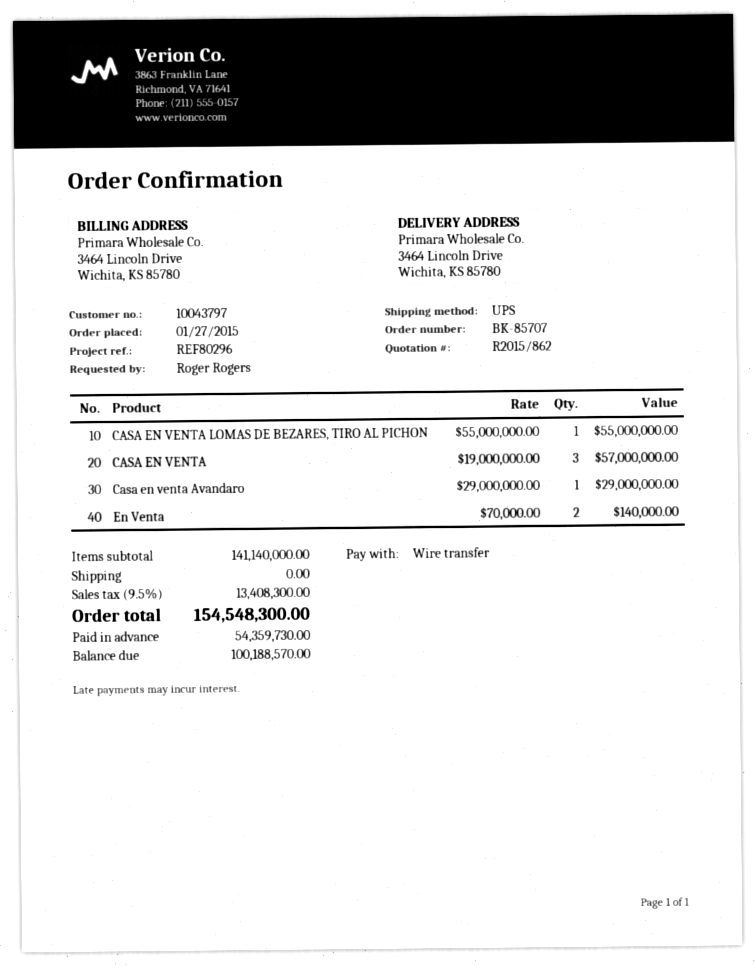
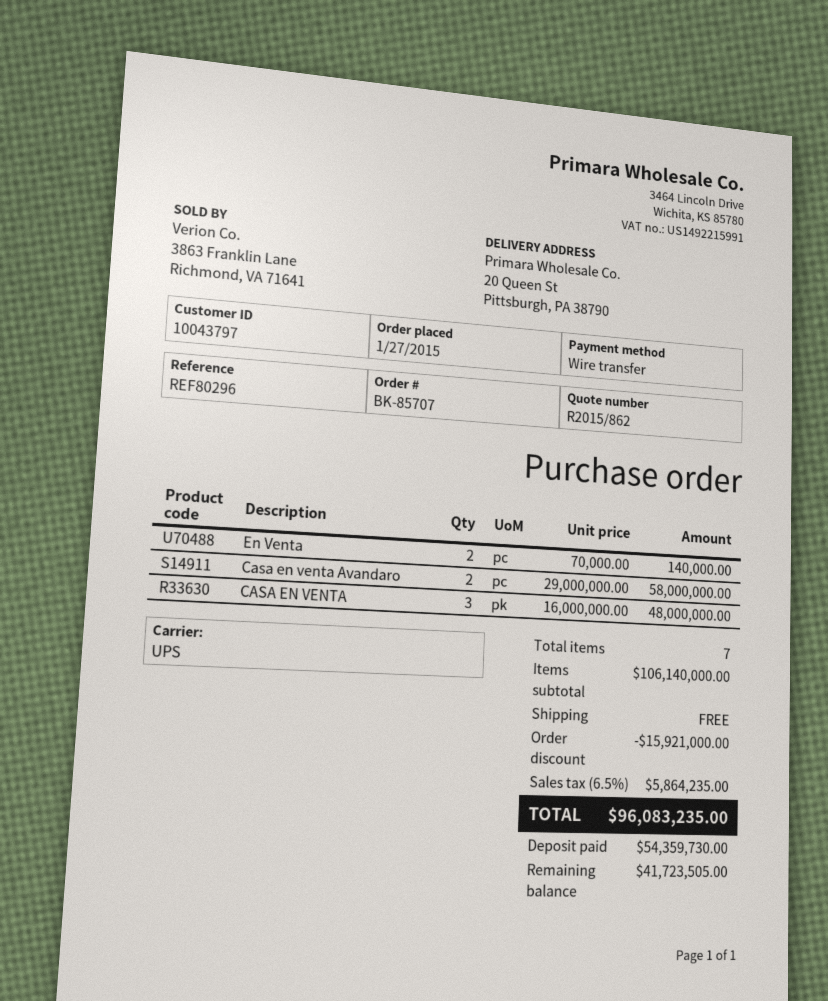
ship to: 3464 Lincoln Drive, Wichita, KS 85780 -> 20 Queen St, Pittsburgh, PA 38790
CASA EN VENTA LOMAS DE BEZARES, TIRO AL PICHON: 1 x 55000000.00 = 55000000.00 -> none
CASA EN VENTA: 3 x 19000000.00 = 57000000.00 -> 3 x 16000000.00 = 48000000.00
Casa en venta Avandaro: 1 x 29000000.00 = 29000000.00 -> 2 x 29000000.00 = 58000000.00
subtotal: 141140000.00 -> 106140000.00
discount: none -> 15921000.00
tax: 9.5% = 13408300.00 -> 6.5% = 5864235.00
total: 154548300.00 -> 96083235.00
balance: 100188570.00 -> 41723505.00

